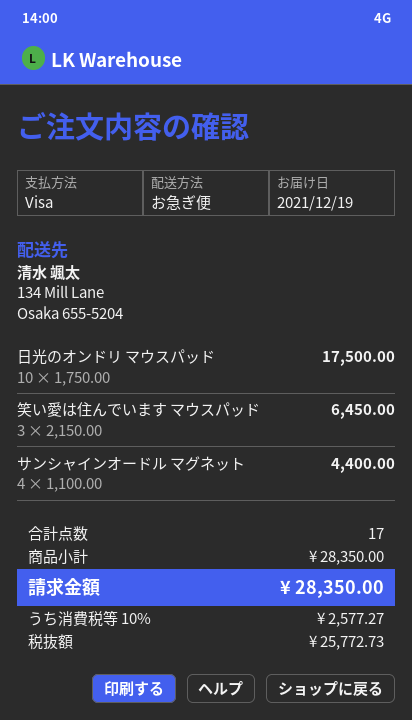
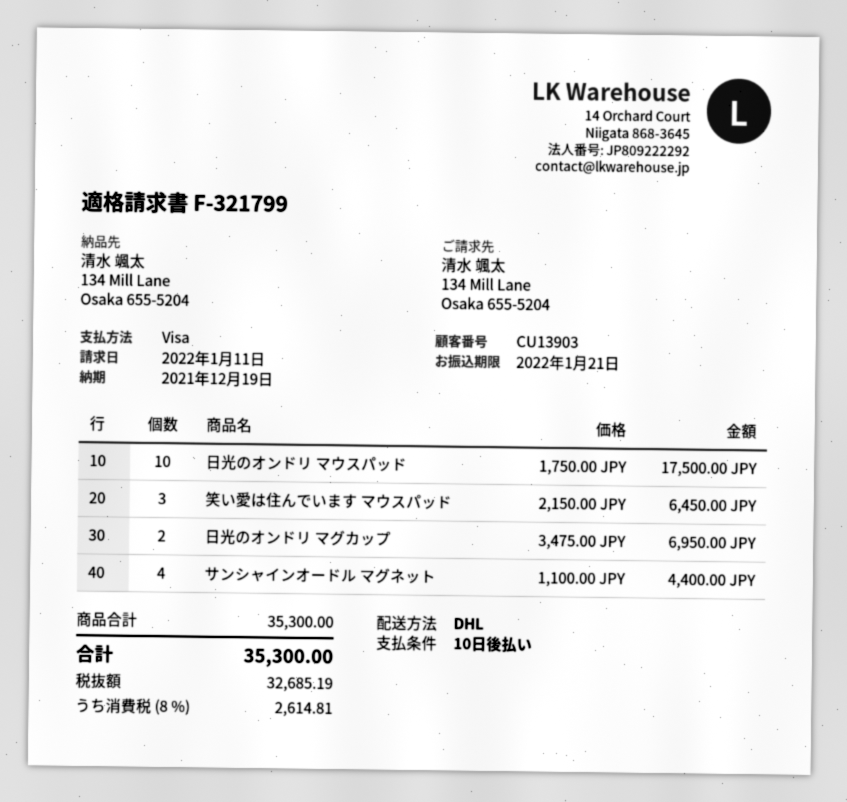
shipping method: express -> DHL
日光のオンドリ マグカップ: none -> 2 x 3475.00 = 6950.00
subtotal: 28350.00 -> 35300.00
net: 25772.73 -> 32685.19
tax: 10% = 2577.27 -> 8% = 2614.81
total: 28350.00 -> 35300.00

